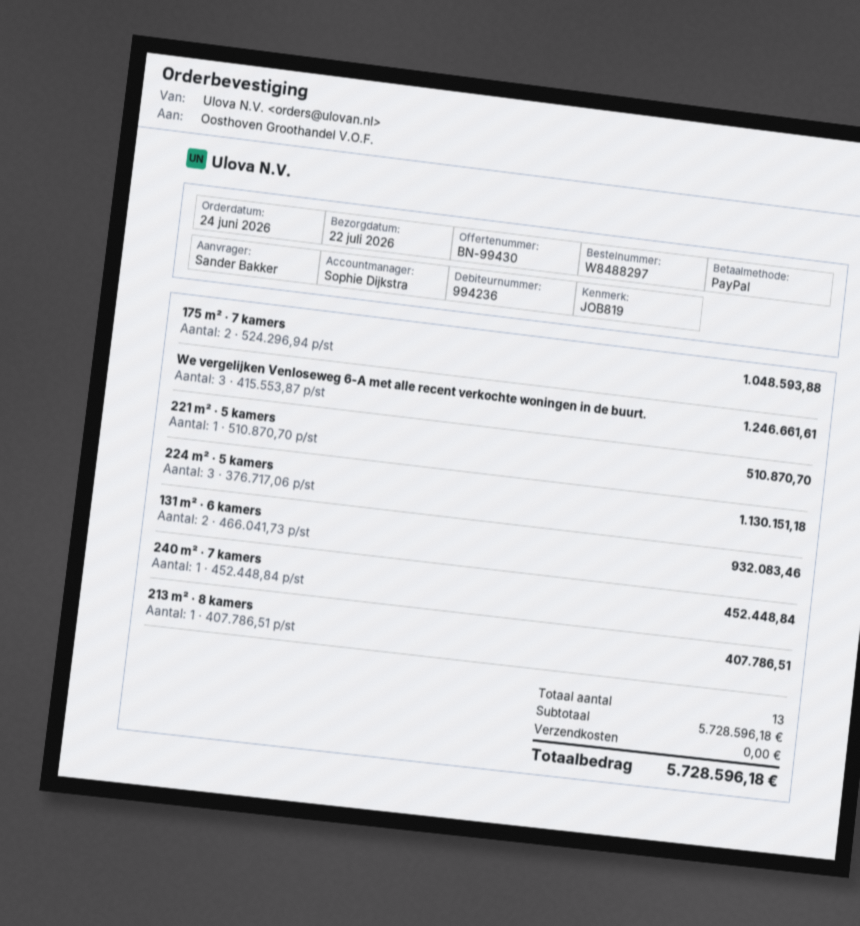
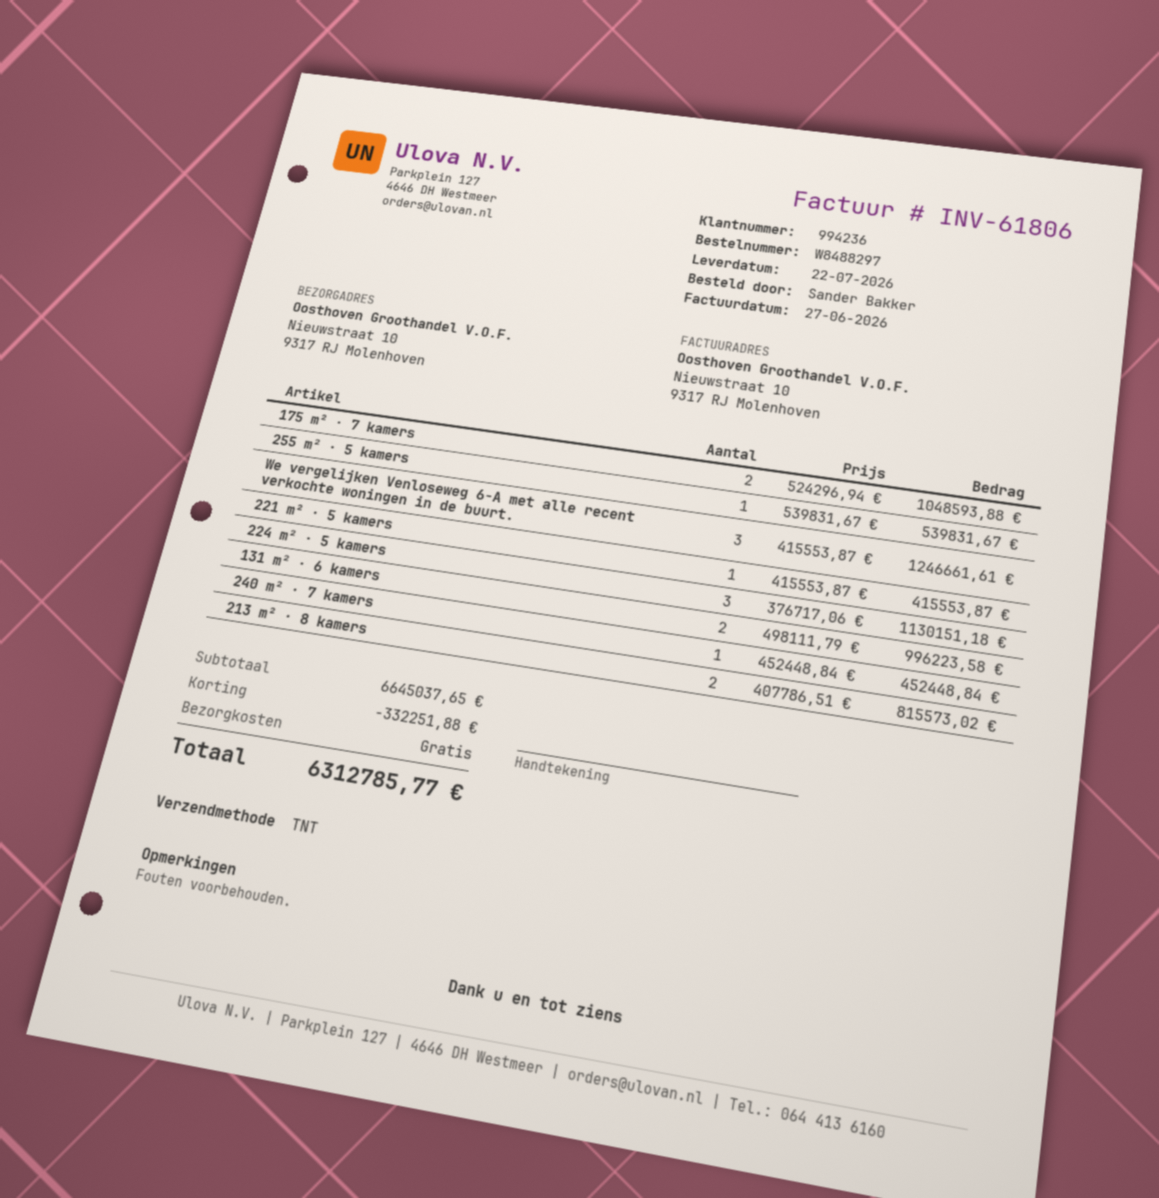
221 m² · 5 kamers: 1 x 510870.70 = 510870.70 -> 1 x 415553.87 = 415553.87
131 m² · 6 kamers: 2 x 466041.73 = 932083.46 -> 2 x 498111.79 = 996223.58
213 m² · 8 kamers: 1 x 407786.51 = 407786.51 -> 2 x 407786.51 = 815573.02
255 m² · 5 kamers: none -> 1 x 539831.67 = 539831.67
subtotal: 5728596.18 -> 6645037.65
discount: none -> 332251.88
total: 5728596.18 -> 6312785.77

